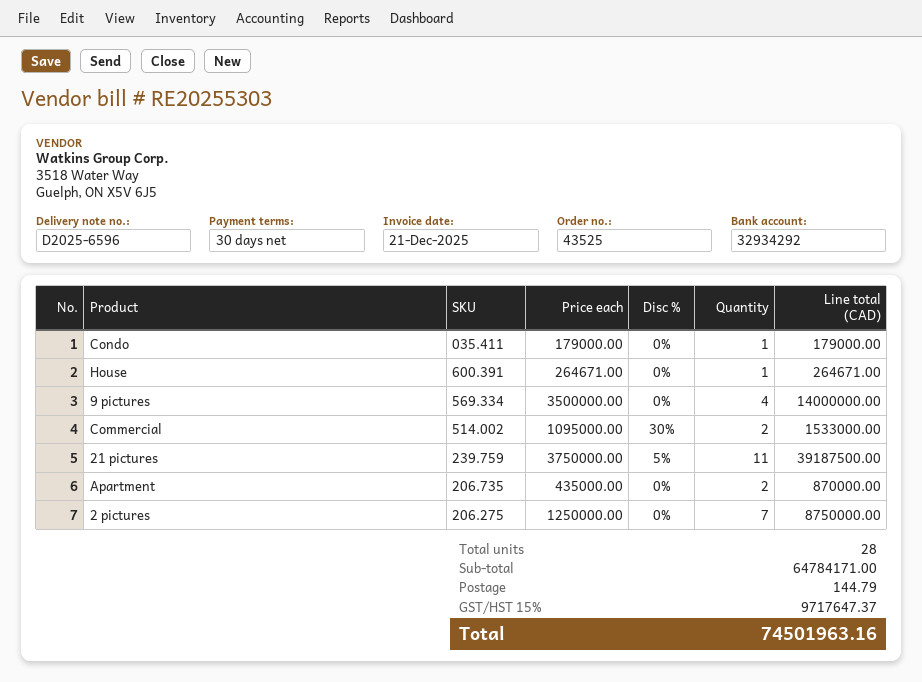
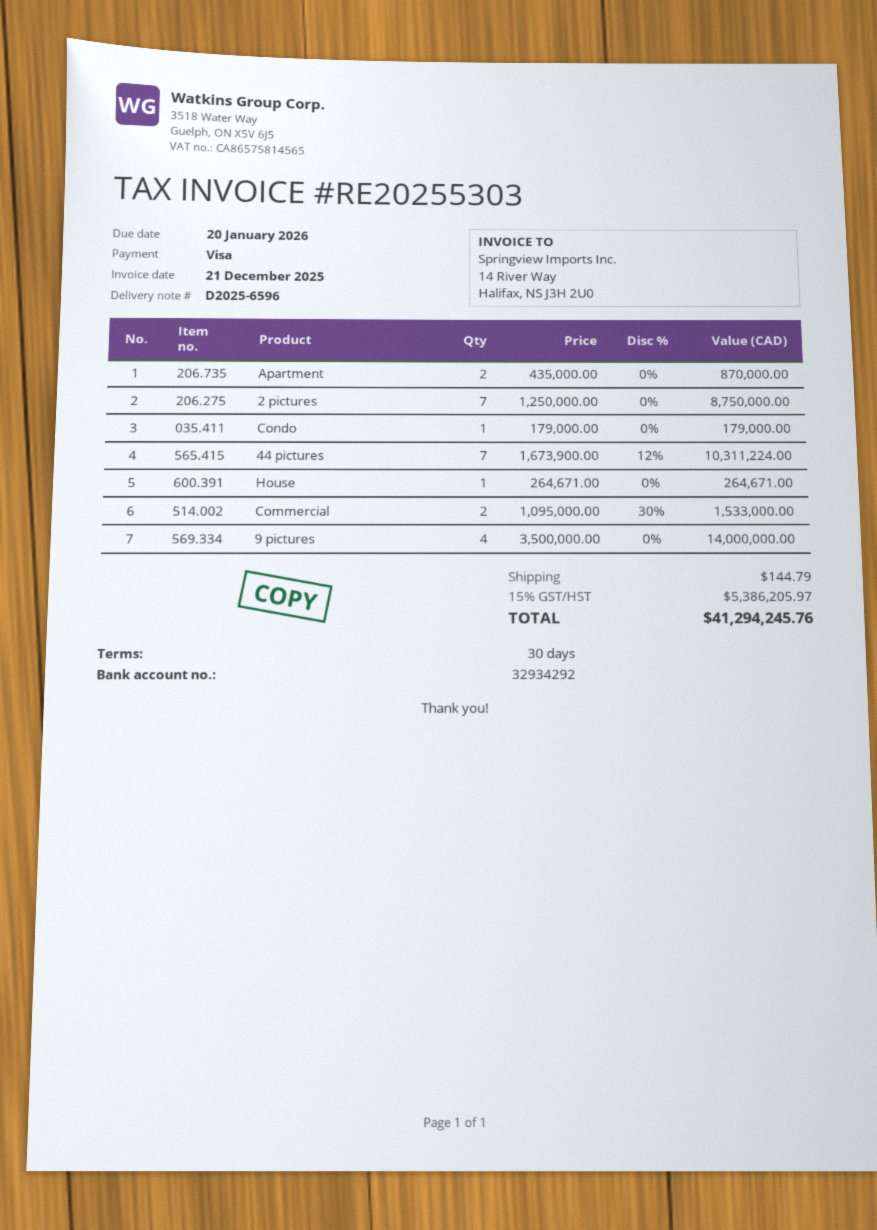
21 pictures: 11 x 3750000.00 - 5% = 39187500.00 -> none
44 pictures: none -> 7 x 1673900.00 - 12% = 10311224.00
tax: 15% = 9717647.37 -> 15% = 5386205.97
total: 74501963.16 -> 41294245.76

